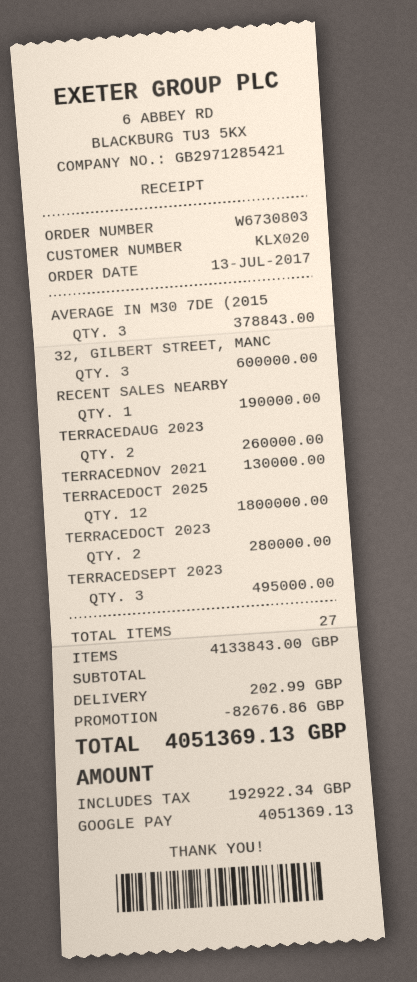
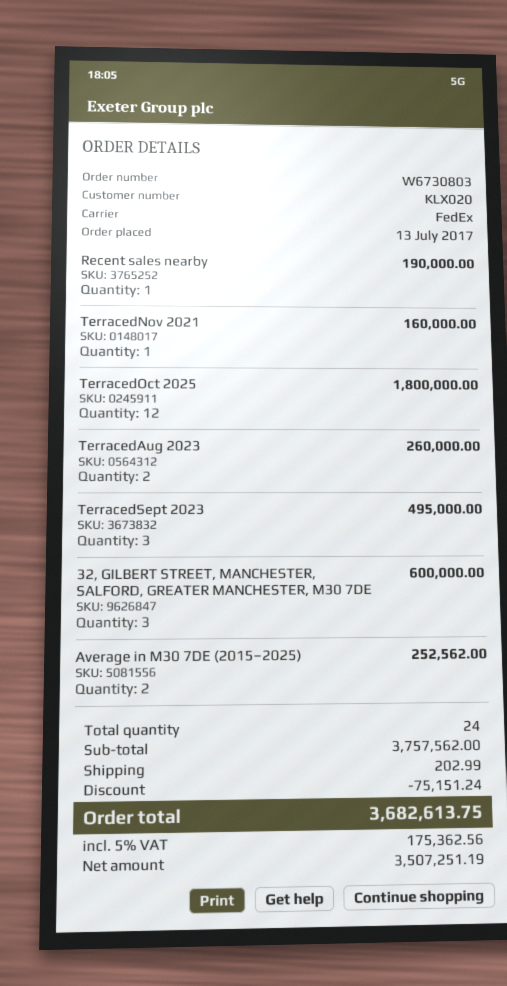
AVERAGE IN M30 7DE (2015: 3 for 378843.00 -> 2 for 252562.00
TERRACEDNOV 2021: 1 for 130000.00 -> 1 for 160000.00
TERRACEDOCT 2023: 2 for 280000.00 -> none
total quantity: 27 -> 24
subtotal: 4133843.00 -> 3757562.00
discount: 82676.86 -> 75151.24
tax: 192922.34 -> 175362.56
total: 4051369.13 -> 3682613.75

